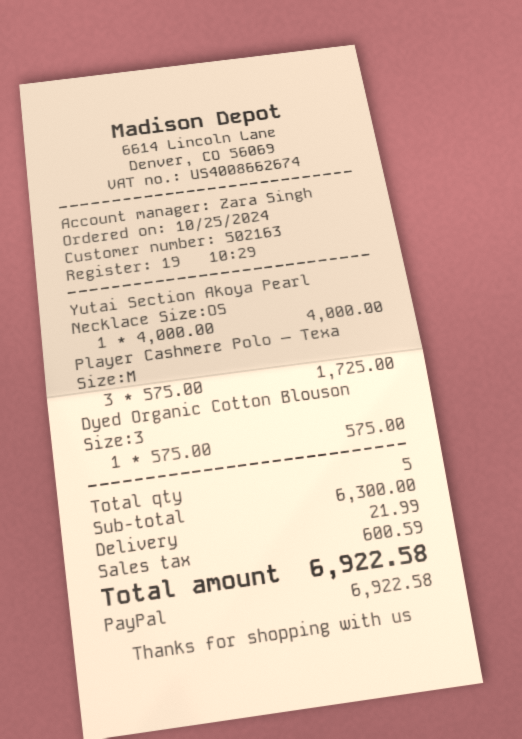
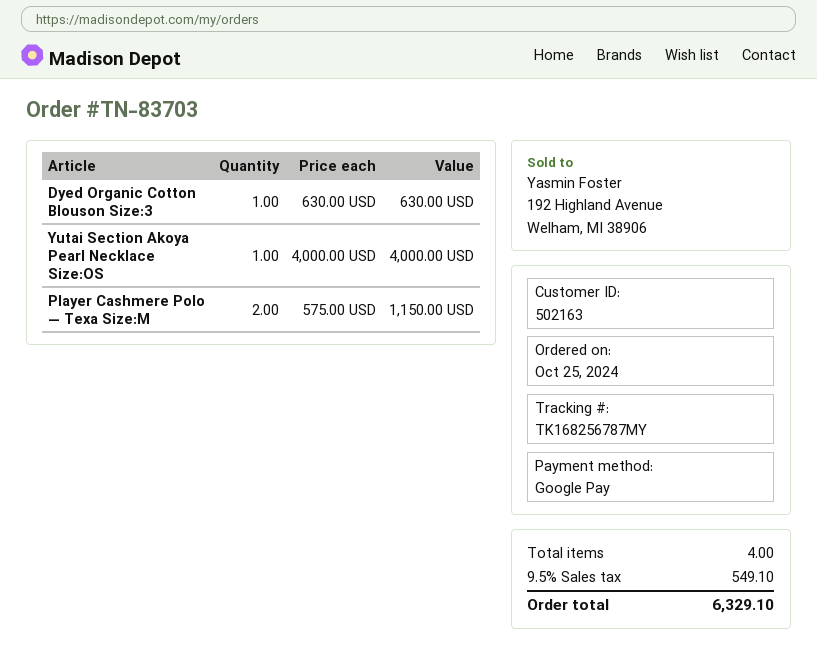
payment method: PayPal -> Google Pay
Player Cashmere Polo — Texa Size:M: 3 x 575.00 = 1725.00 -> 2 x 575.00 = 1150.00
Dyed Organic Cotton Blouson Size:3: 1 x 575.00 = 575.00 -> 1 x 630.00 = 630.00
total quantity: 5 -> 4
shipping: 21.99 -> none
tax: 600.59 -> 549.10
total: 6922.58 -> 6329.10

